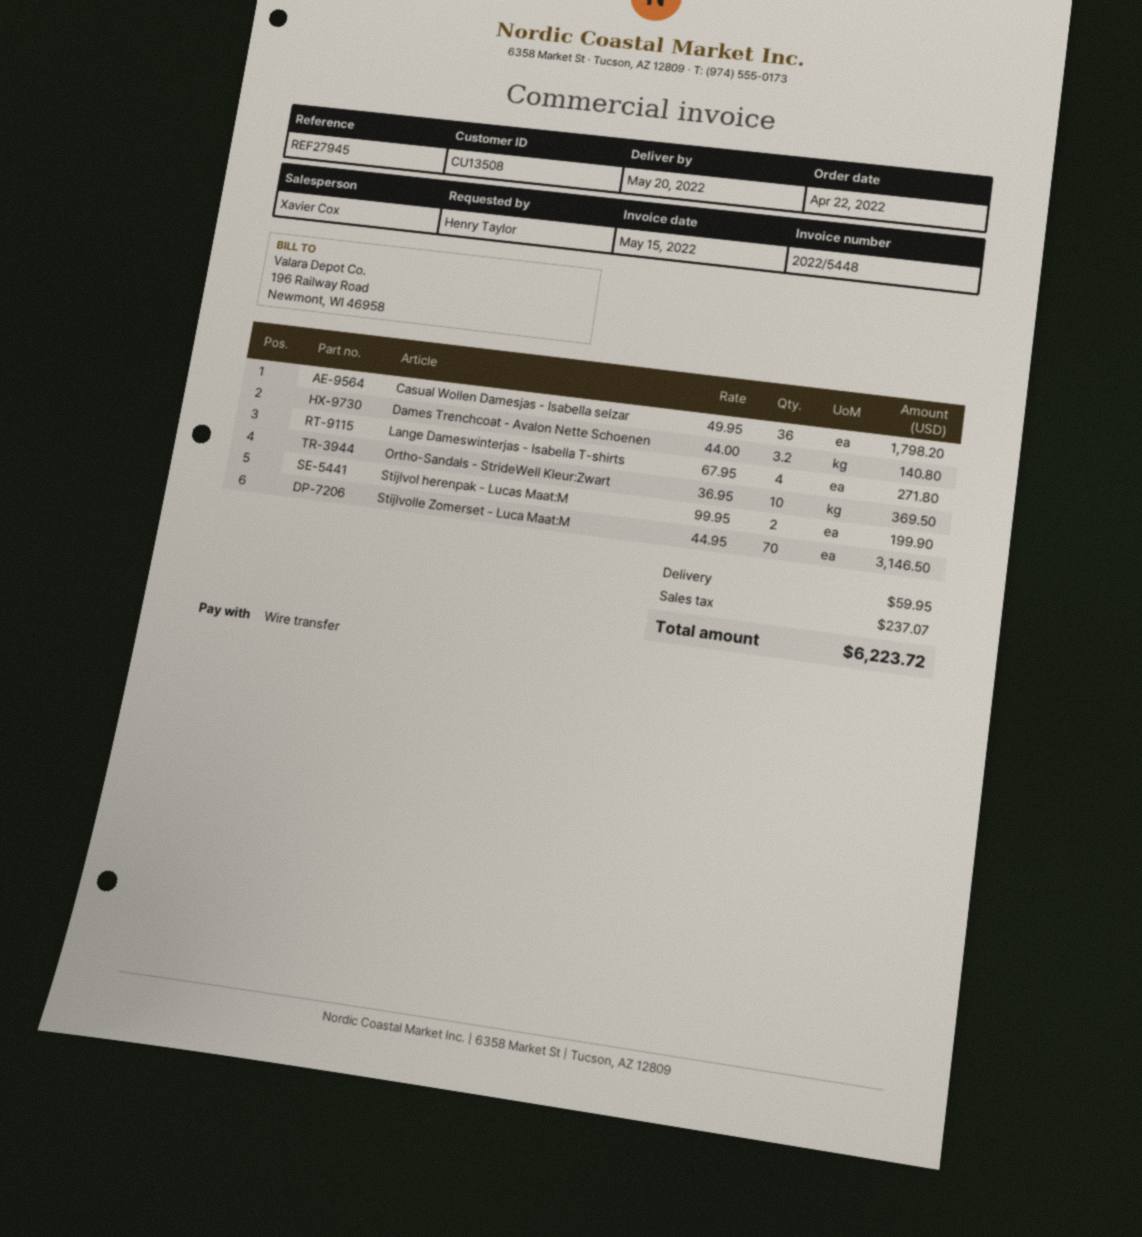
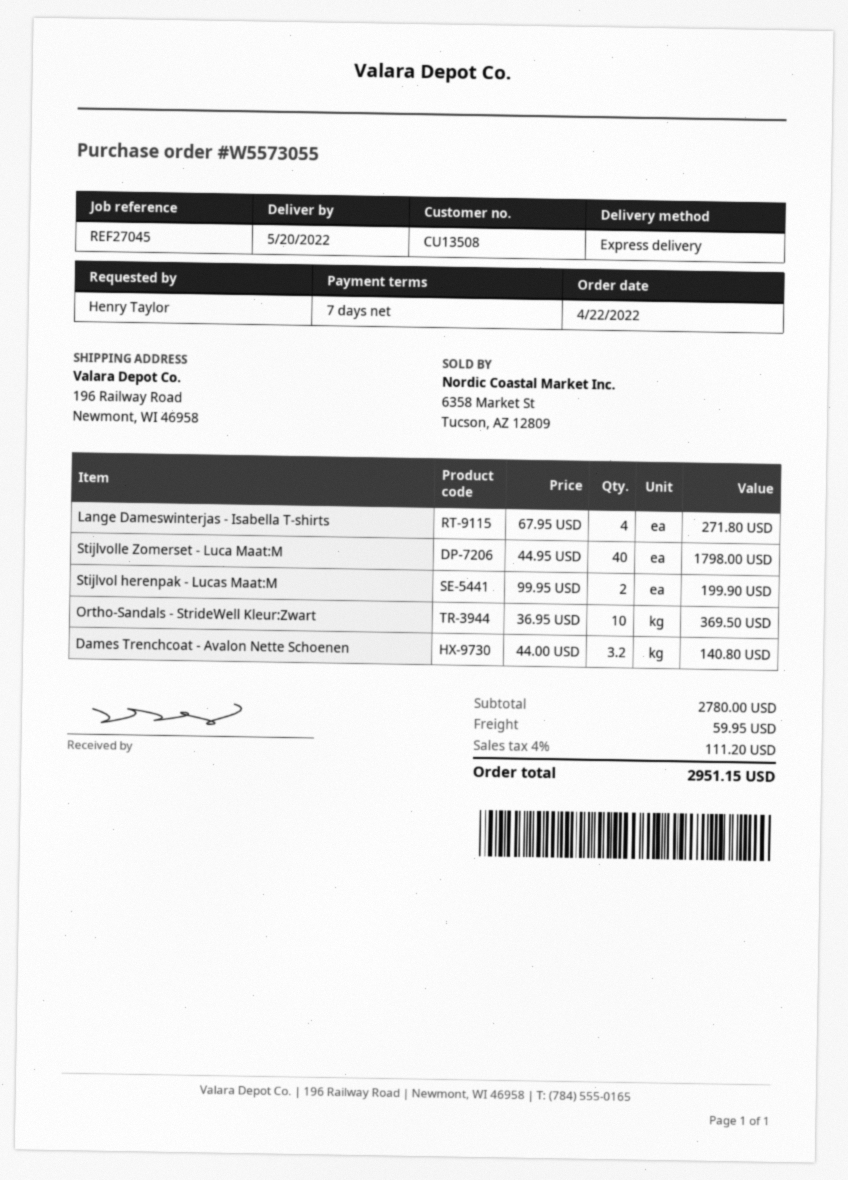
reference: REF27945 -> REF27045
Casual Wollen Damesjas - Isabella selzar: 36 x 49.95 = 1798.20 -> none
Stijlvolle Zomerset - Luca Maat:M: 70 x 44.95 = 3146.50 -> 40 x 44.95 = 1798.00
tax: 237.07 -> 111.20
total: 6223.72 -> 2951.15

